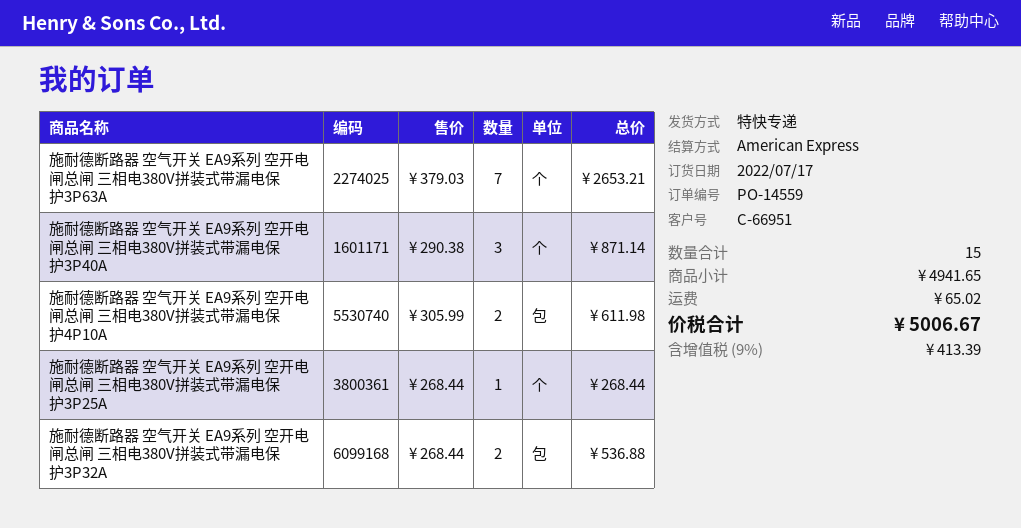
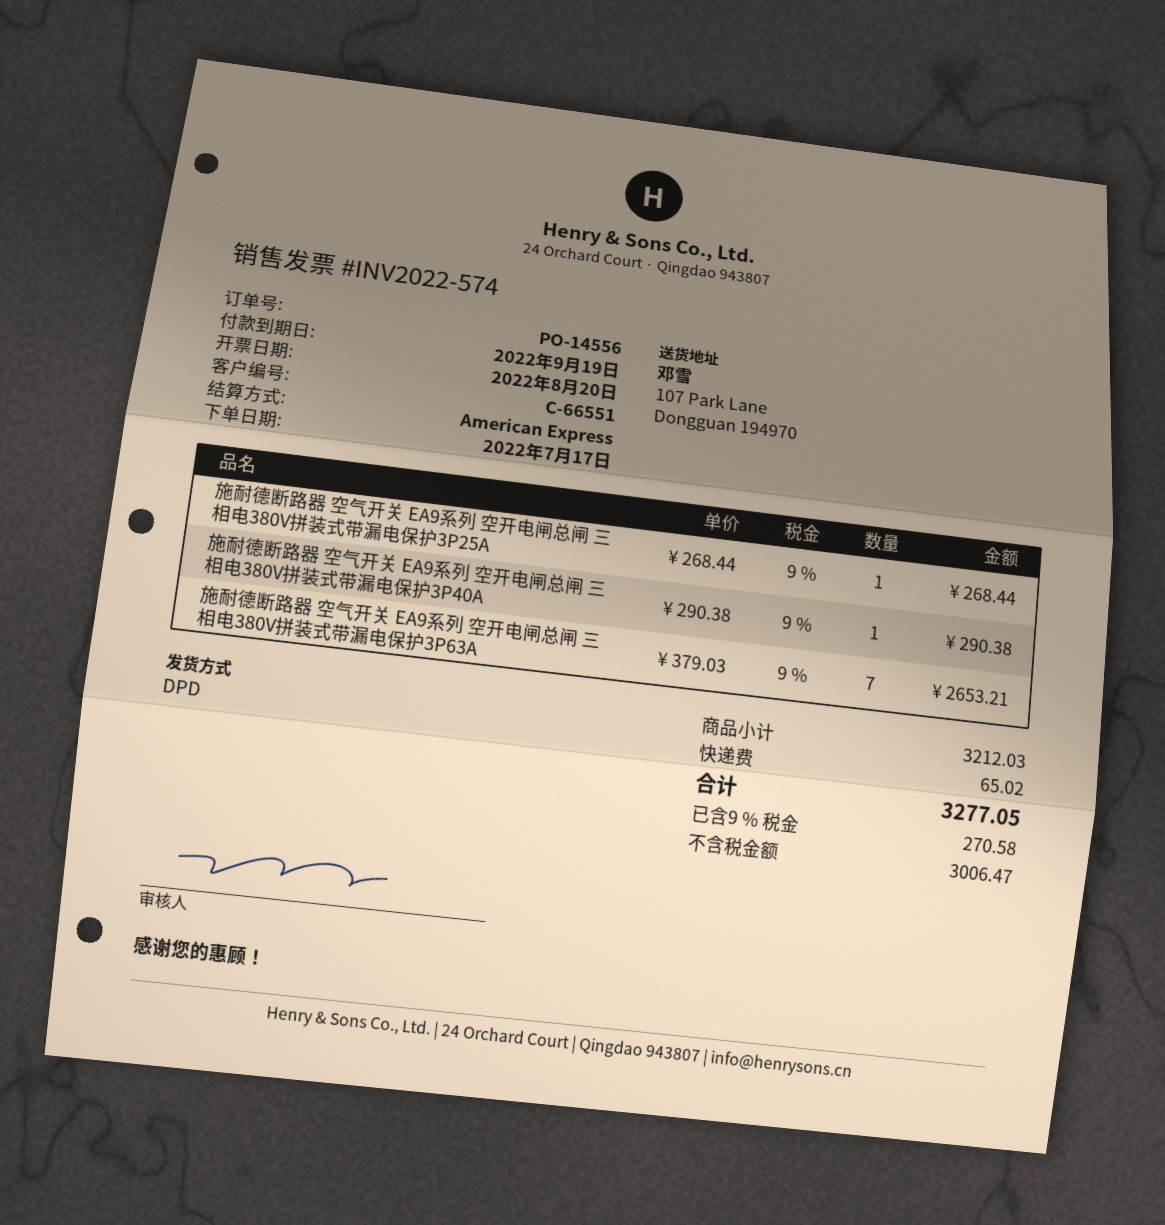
order number: PO-14559 -> PO-14556
customer number: C-66951 -> C-66551
shipping method: express -> DPD
施耐德断路器 空气开关 EA9系列 空开电闸总闸 三相电380V拼装式带漏电保护3P40A: 3 x 290.38 = 871.14 -> 1 x 290.38 = 290.38
施耐德断路器 空气开关 EA9系列 空开电闸总闸 三相电380V拼装式带漏电保护4P10A: 2 x 305.99 = 611.98 -> none
施耐德断路器 空气开关 EA9系列 空开电闸总闸 三相电380V拼装式带漏电保护3P32A: 2 x 268.44 = 536.88 -> none
subtotal: 4941.65 -> 3212.03
tax: 9% = 413.39 -> 9% = 270.58
total: 5006.67 -> 3277.05

